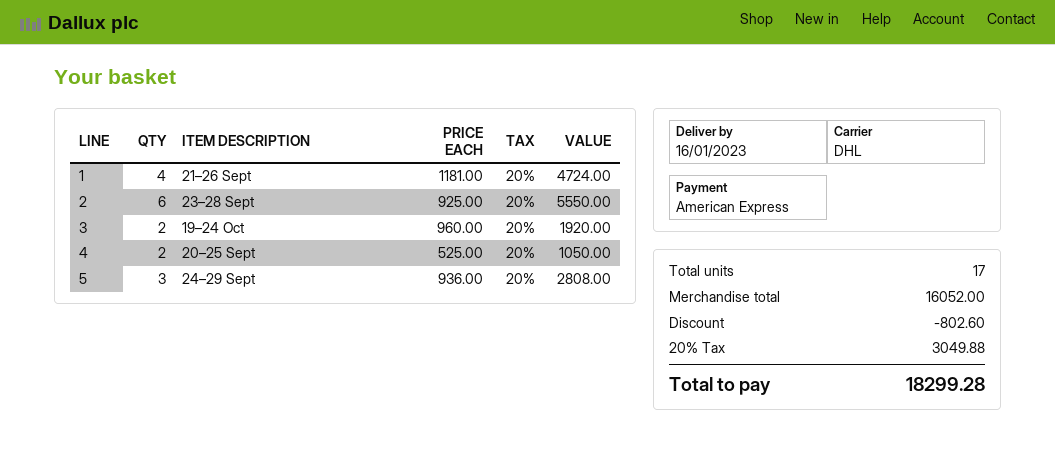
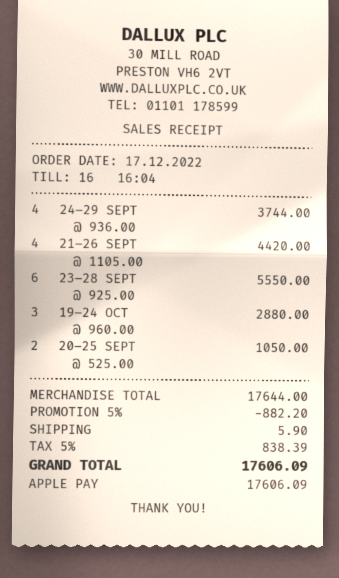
payment method: American Express -> Apple Pay
21–26 Sept: 4 x 1181.00 = 4724.00 -> 4 x 1105.00 = 4420.00
19–24 Oct: 2 x 960.00 = 1920.00 -> 3 x 960.00 = 2880.00
24–29 Sept: 3 x 936.00 = 2808.00 -> 4 x 936.00 = 3744.00
subtotal: 16052.00 -> 17644.00
discount: 802.60 -> 882.20
shipping: none -> 5.90
tax: 20% = 3049.88 -> 5% = 838.39
total: 18299.28 -> 17606.09

